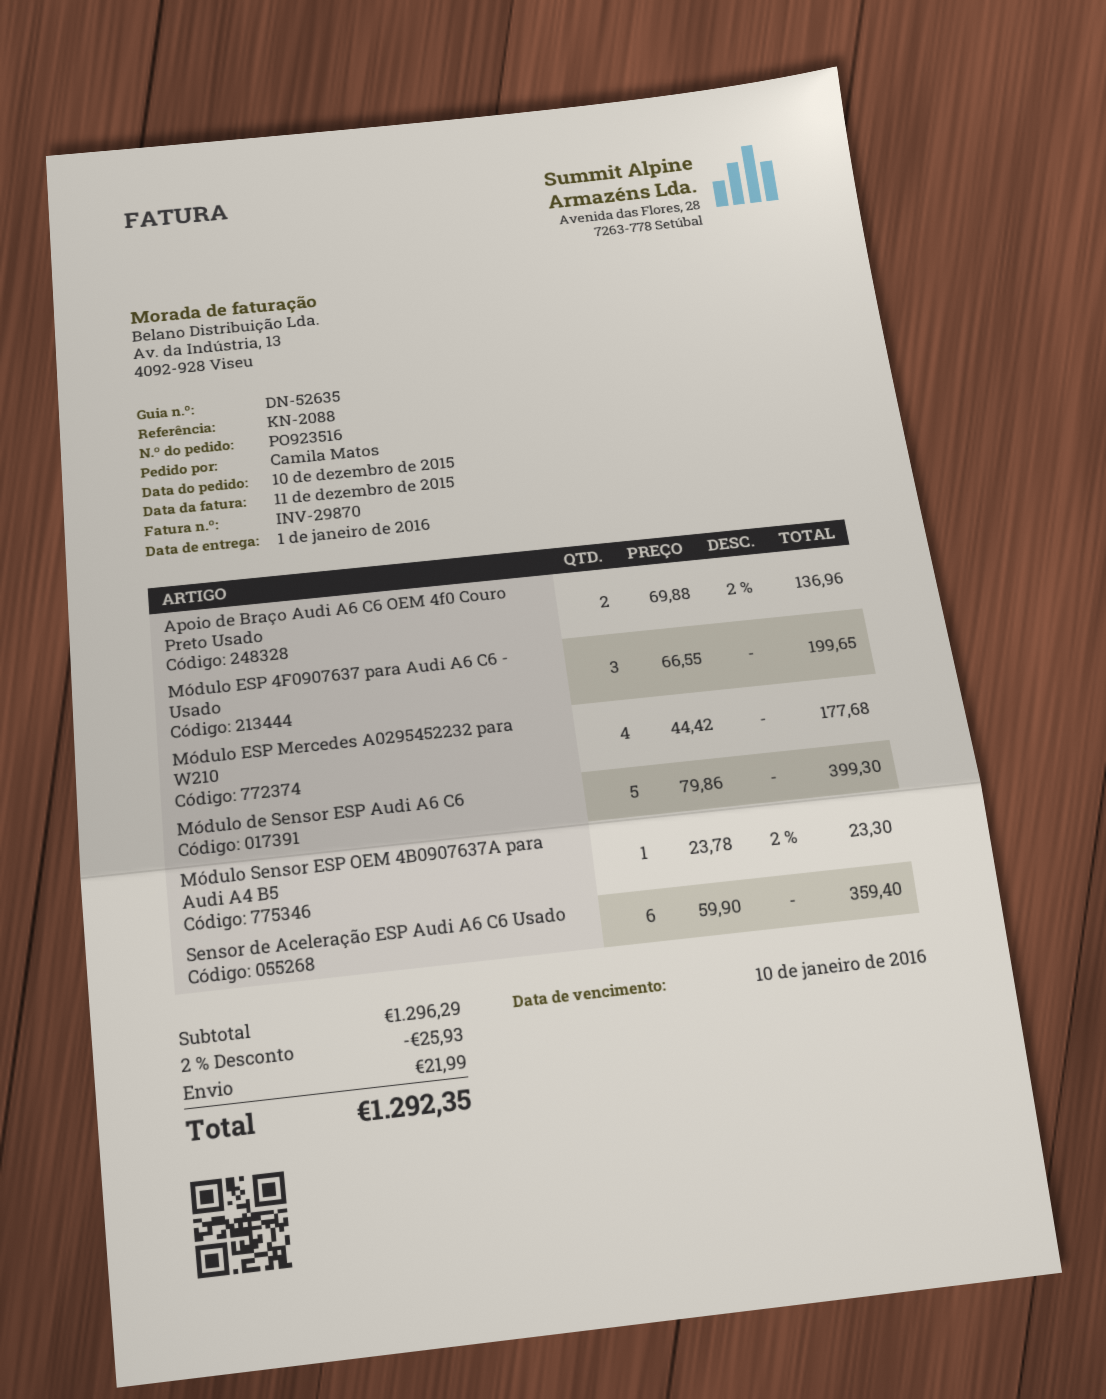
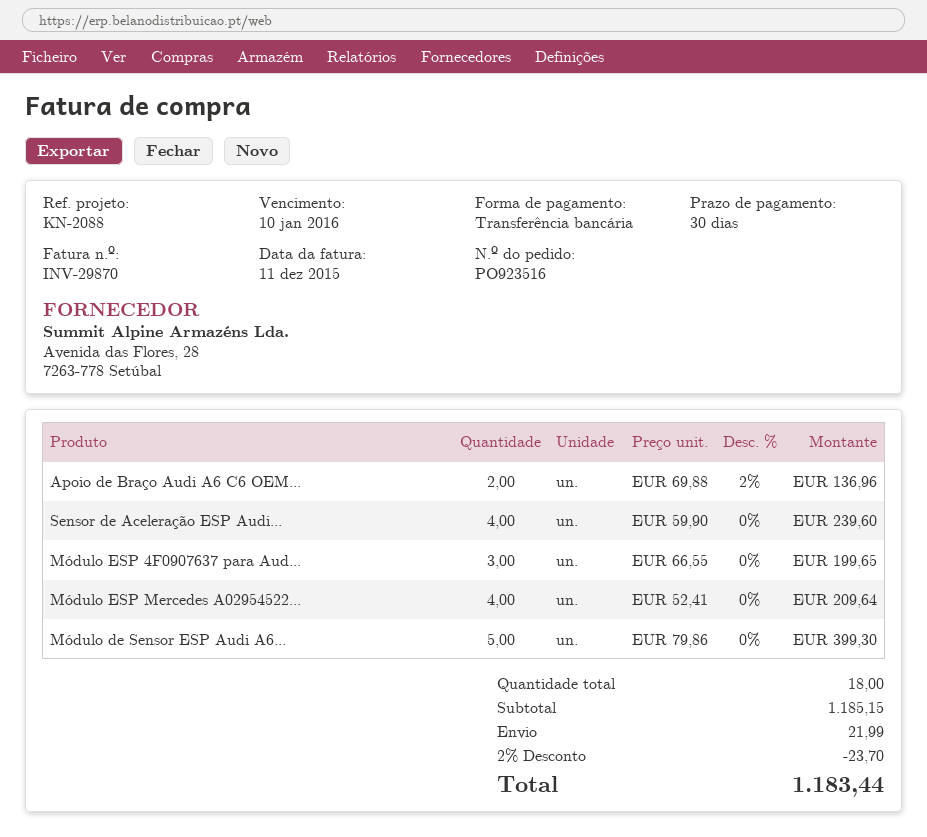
Módulo ESP Mercedes A0295452232 para W210: 4 x 44.42 = 177.68 -> 4 x 52.41 = 209.64
Módulo Sensor ESP OEM 4B0907637A para Audi A4 B5: 1 x 23.78 - 2% = 23.30 -> none
Sensor de Aceleração ESP Audi A6 C6 Usado: 6 x 59.90 = 359.40 -> 4 x 59.90 = 239.60
subtotal: 1296.29 -> 1185.15
discount: 2% = 25.93 -> 2% = 23.70
total: 1292.35 -> 1183.44

